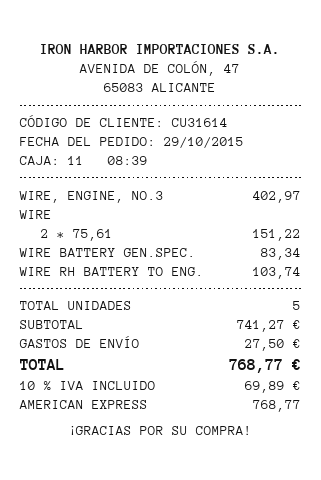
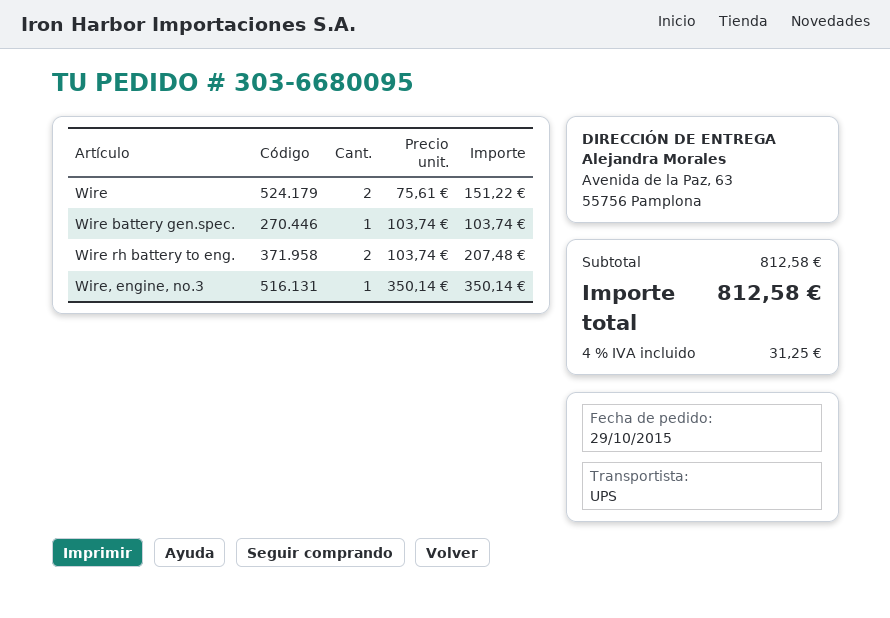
WIRE, ENGINE, NO.3: 1 x 402.97 = 402.97 -> 1 x 350.14 = 350.14
WIRE BATTERY GEN.SPEC.: 1 x 83.34 = 83.34 -> 1 x 103.74 = 103.74
WIRE RH BATTERY TO ENG.: 1 x 103.74 = 103.74 -> 2 x 103.74 = 207.48
subtotal: 741.27 -> 812.58
shipping: 27.50 -> none
tax: 10% = 69.89 -> 4% = 31.25
total: 768.77 -> 812.58

